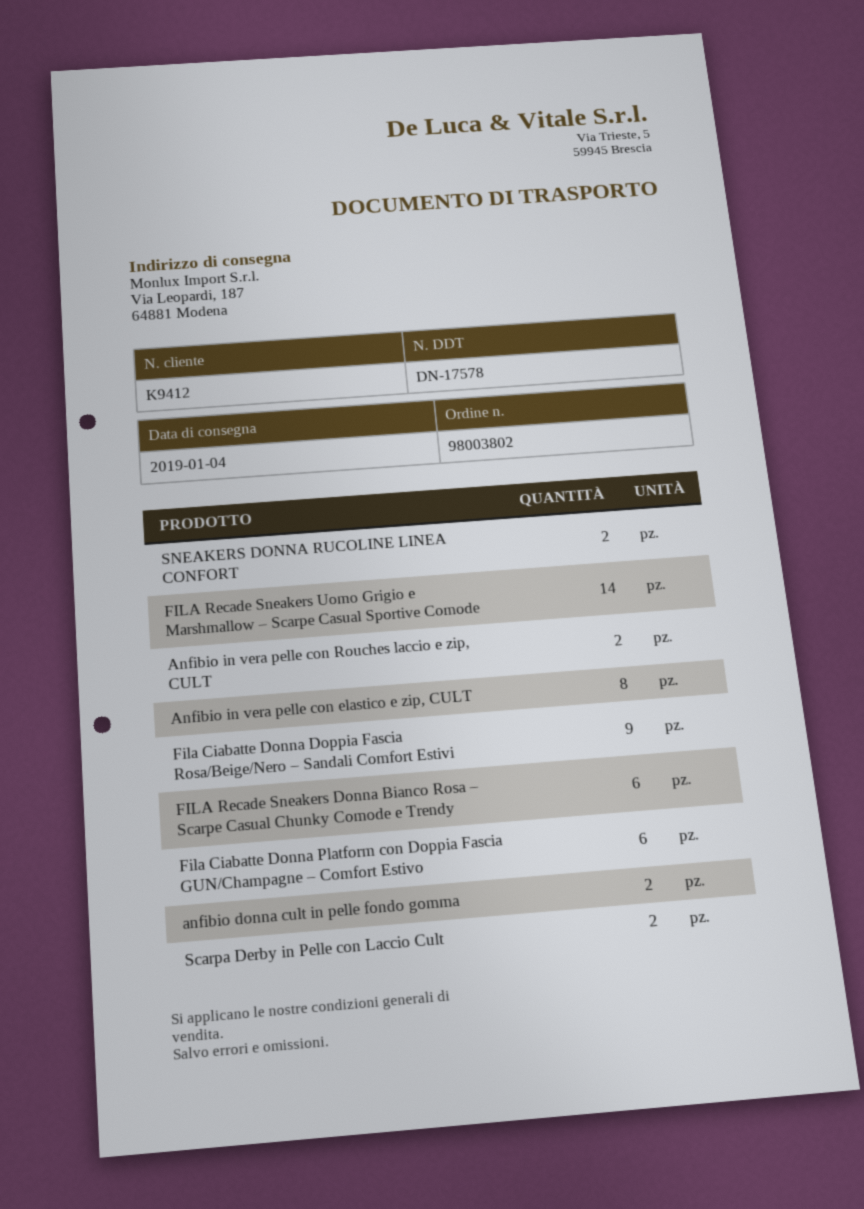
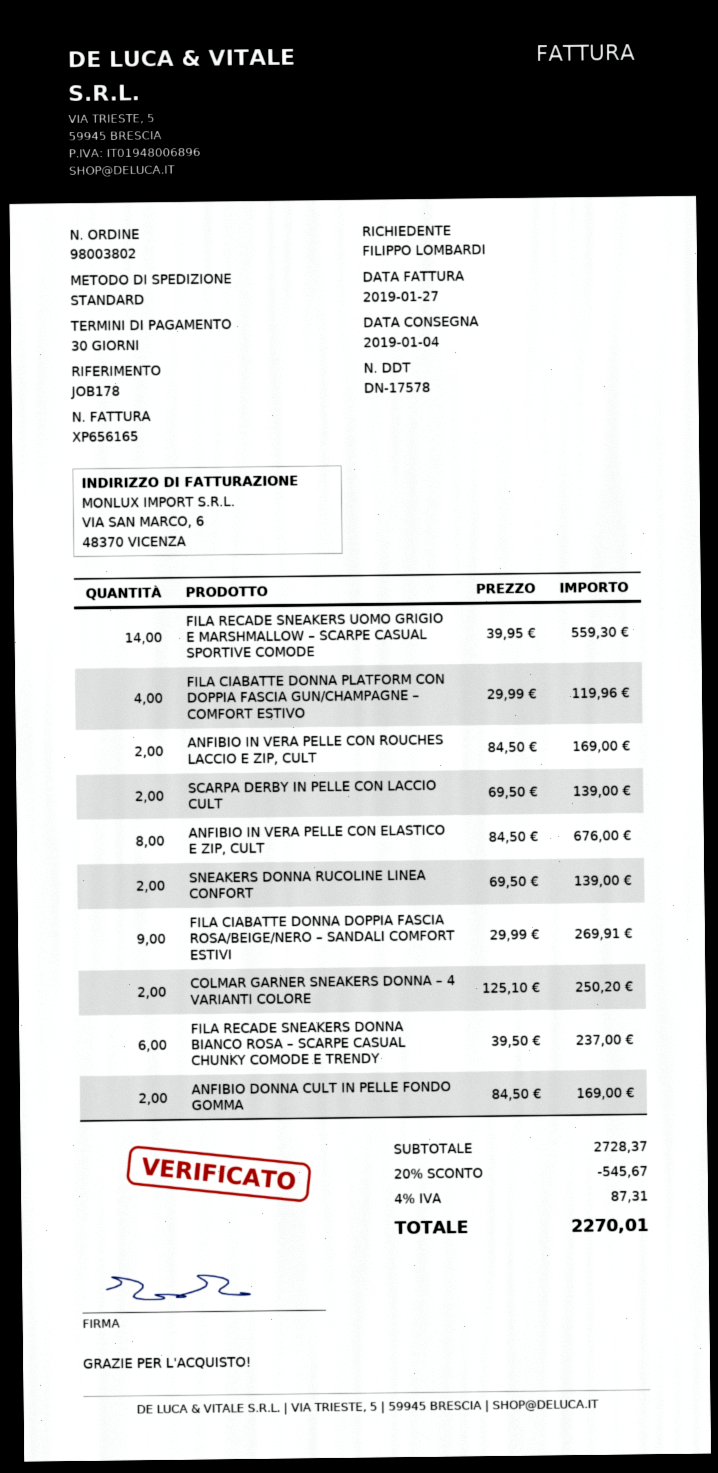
Fila Ciabatte Donna Platform con Doppia Fascia GUN/Champagne – Comfort Estivo: 6 -> 4
COLMAR GARNER SNEAKERS DONNA – 4 VARIANTI COLORE: none -> 2

